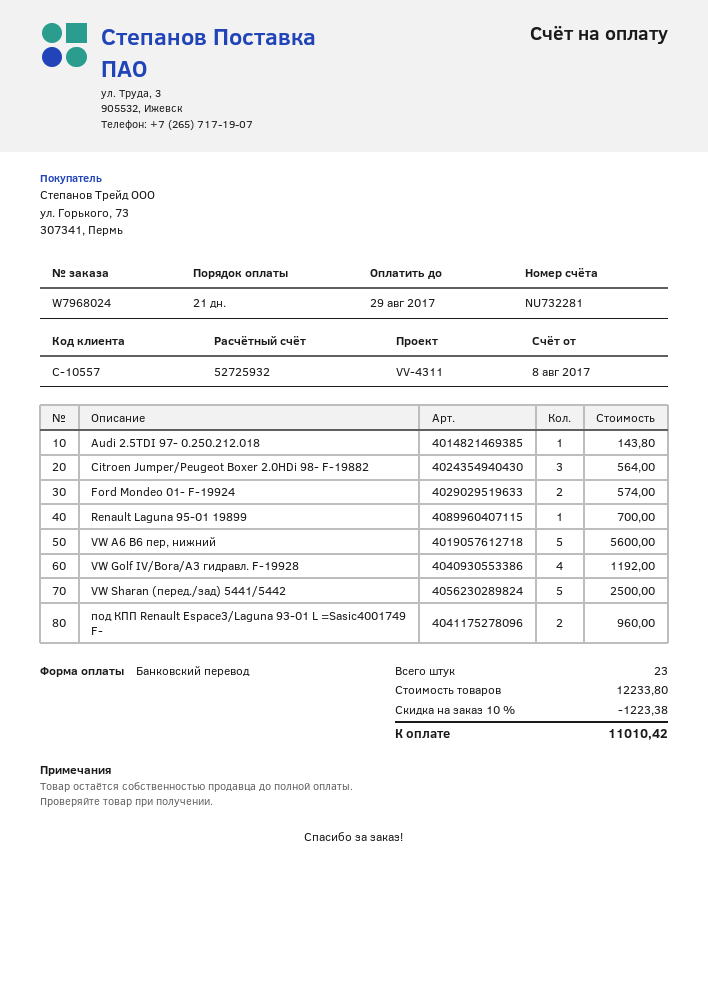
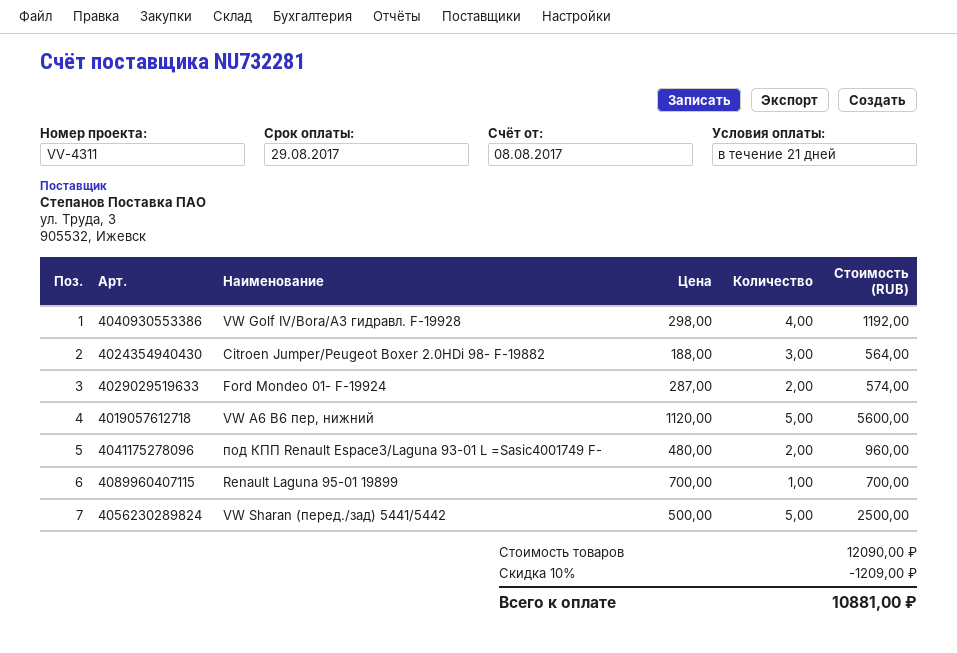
Audi 2.5TDI 97- 0.250.212.018: 1 for 143.80 -> none
subtotal: 12233.80 -> 12090.00
discount: 10% = 1223.38 -> 10% = 1209.00
total: 11010.42 -> 10881.00

